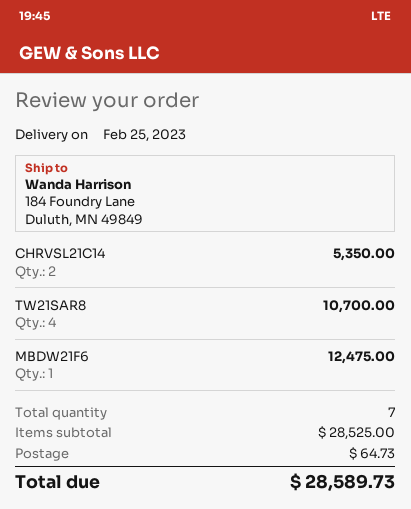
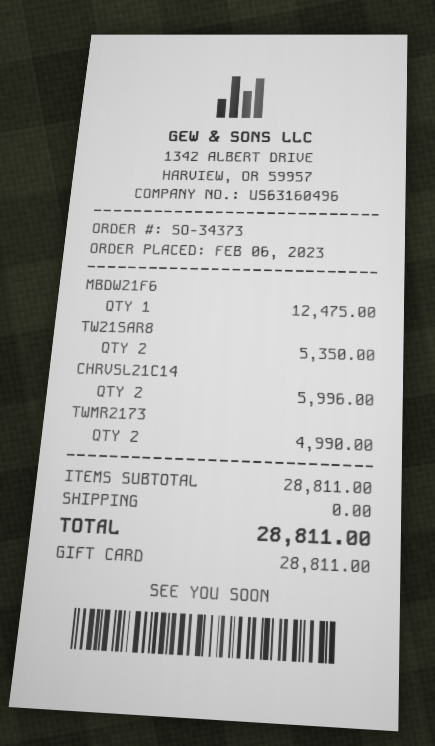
CHRVSL21C14: 2 for 5350.00 -> 2 for 5996.00
TW21SAR8: 4 for 10700.00 -> 2 for 5350.00
TWMR2173: none -> 2 for 4990.00
subtotal: 28525.00 -> 28811.00
shipping: 64.73 -> 0.00
total: 28589.73 -> 28811.00

